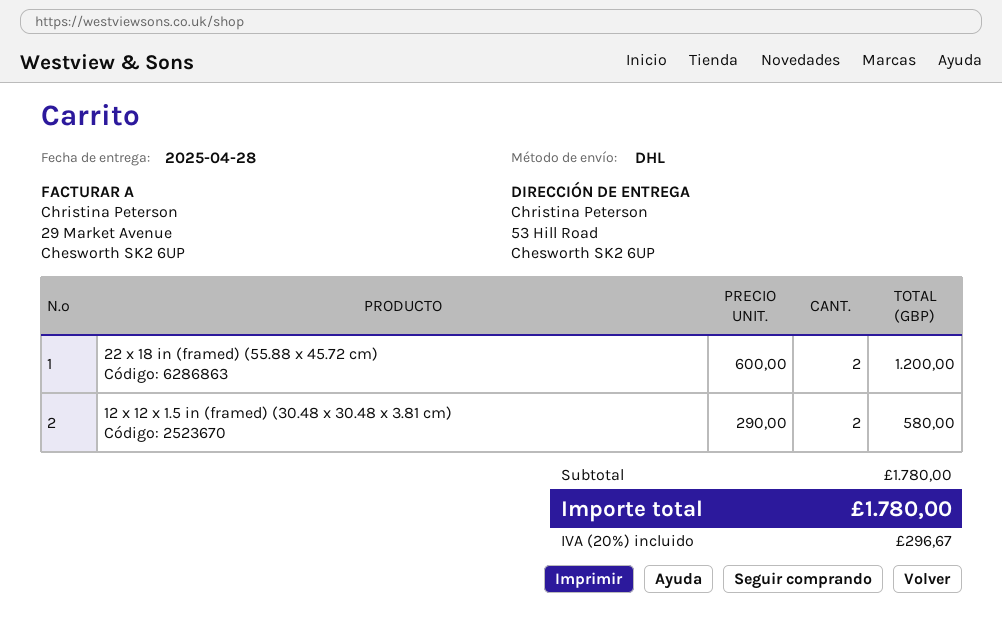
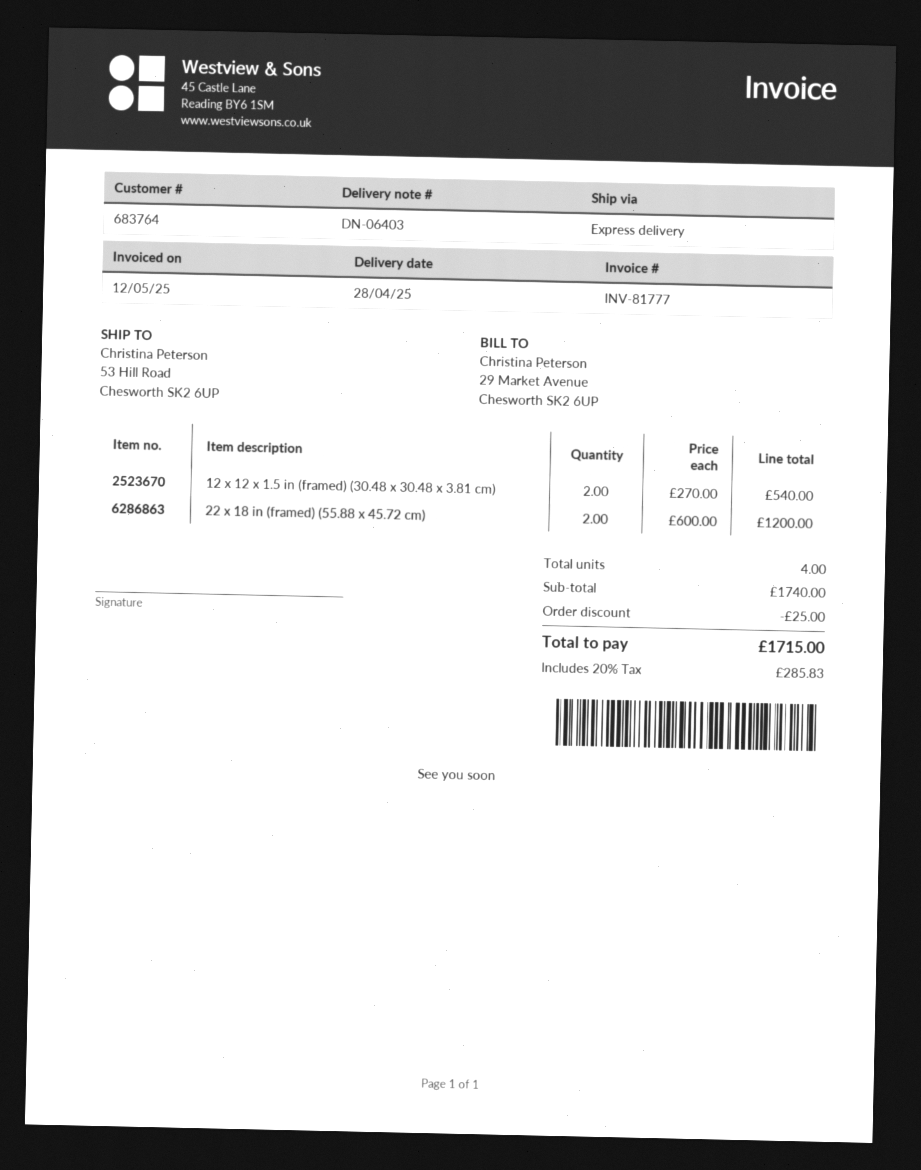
shipping method: DHL -> express
12 x 12 x 1.5 in (framed) (30.48 x 30.48 x 3.81 cm): 2 x 290.00 = 580.00 -> 2 x 270.00 = 540.00
subtotal: 1780.00 -> 1740.00
discount: none -> 25.00
tax: 20% = 296.67 -> 20% = 285.83
total: 1780.00 -> 1715.00

